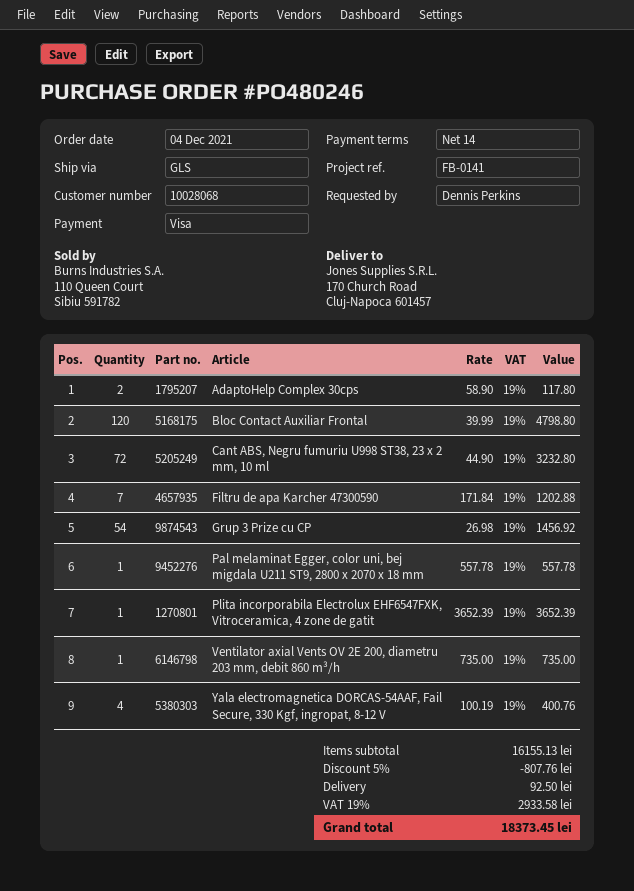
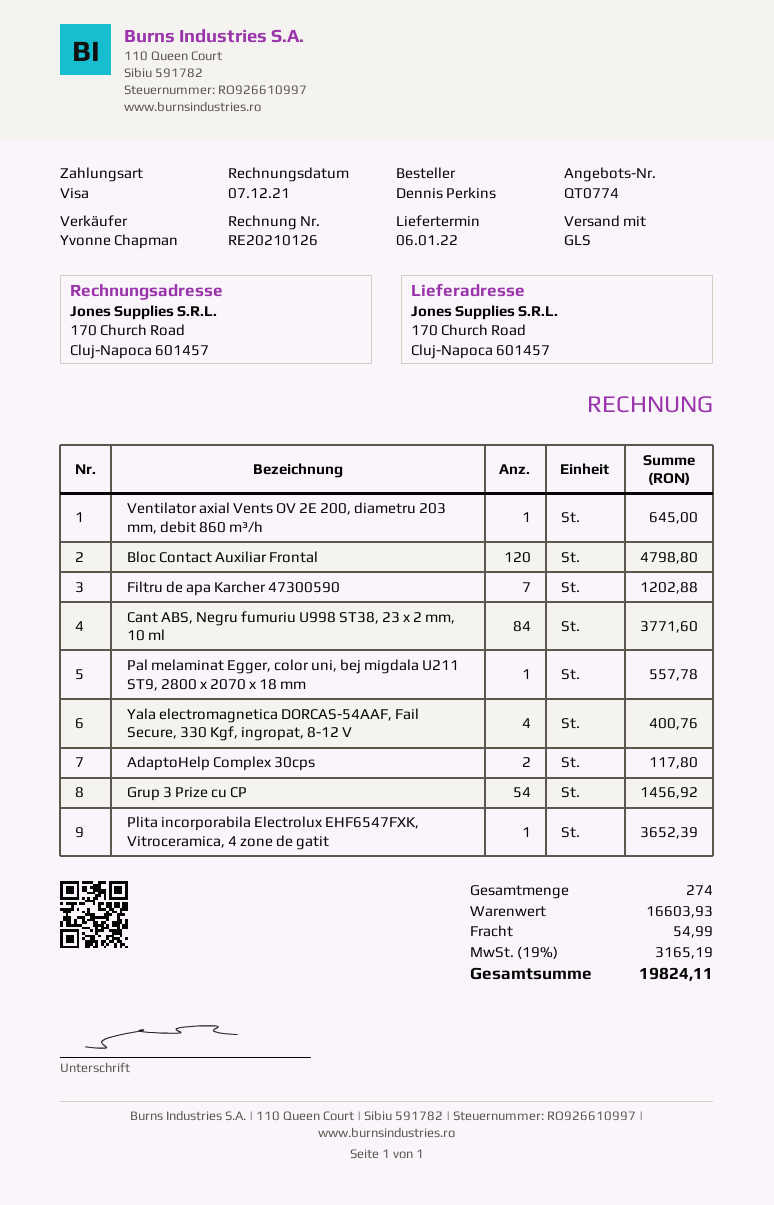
Cant ABS, Negru fumuriu U998 ST38, 23 x 2 mm, 10 ml: 72 for 3232.80 -> 84 for 3771.60
Ventilator axial Vents OV 2E 200, diametru 203 mm, debit 860 m³/h: 1 for 735.00 -> 1 for 645.00
subtotal: 16155.13 -> 16603.93
discount: 5% = 807.76 -> none
shipping: 92.50 -> 54.99
tax: 19% = 2933.58 -> 19% = 3165.19
total: 18373.45 -> 19824.11

